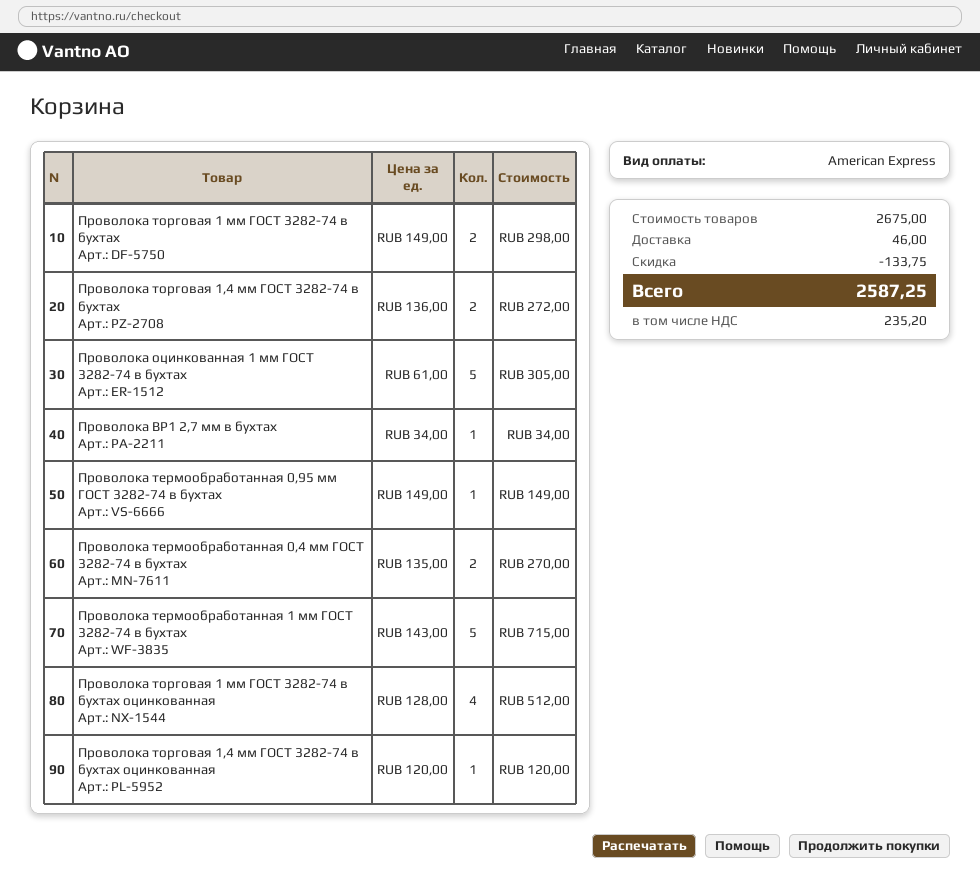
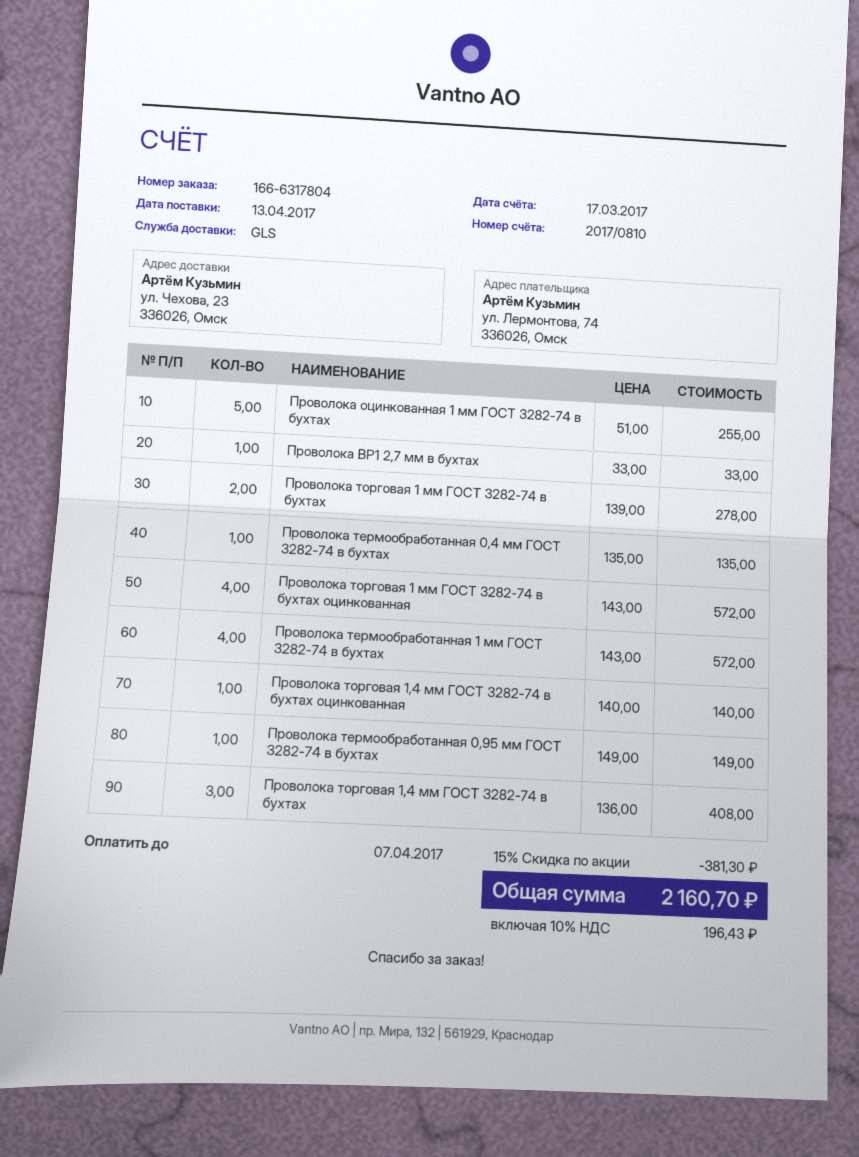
Проволока торговая 1 мм ГОСТ 3282-74 в бухтах: 2 x 149.00 = 298.00 -> 2 x 139.00 = 278.00
Проволока торговая 1,4 мм ГОСТ 3282-74 в бухтах: 2 x 136.00 = 272.00 -> 3 x 136.00 = 408.00
Проволока оцинкованная 1 мм ГОСТ 3282-74 в бухтах: 5 x 61.00 = 305.00 -> 5 x 51.00 = 255.00
Проволока ВР1 2,7 мм в бухтах: 1 x 34.00 = 34.00 -> 1 x 33.00 = 33.00
Проволока термообработанная 0,4 мм ГОСТ 3282-74 в бухтах: 2 x 135.00 = 270.00 -> 1 x 135.00 = 135.00
Проволока термообработанная 1 мм ГОСТ 3282-74 в бухтах: 5 x 143.00 = 715.00 -> 4 x 143.00 = 572.00
Проволока торговая 1 мм ГОСТ 3282-74 в бухтах оцинкованная: 4 x 128.00 = 512.00 -> 4 x 143.00 = 572.00
Проволока торговая 1,4 мм ГОСТ 3282-74 в бухтах оцинкованная: 1 x 120.00 = 120.00 -> 1 x 140.00 = 140.00
discount: 133.75 -> 381.30
shipping: 46.00 -> none
tax: 235.20 -> 196.43
total: 2587.25 -> 2160.70

